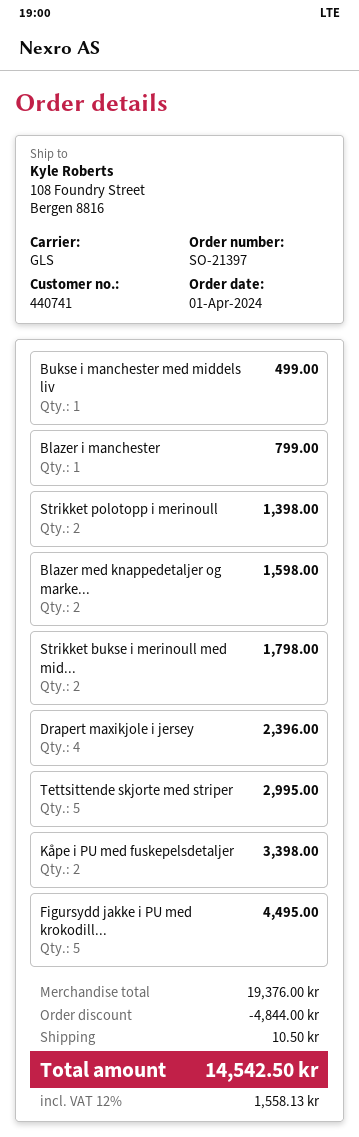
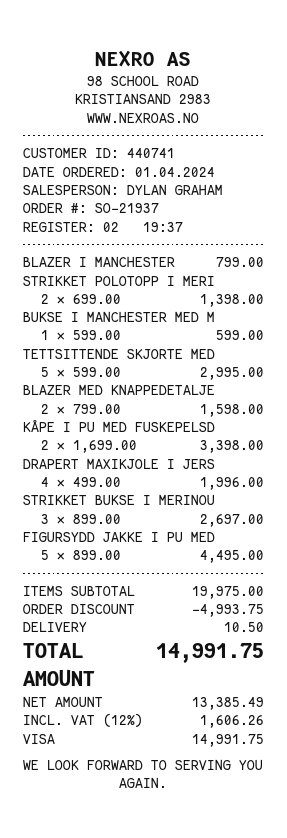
order number: SO-21397 -> SO-21937
Bukse i manchester med middels liv: 1 for 499.00 -> 1 for 599.00
Strikket bukse i merinoull med mid...: 2 for 1798.00 -> 3 for 2697.00
Drapert maxikjole i jersey: 4 for 2396.00 -> 4 for 1996.00
subtotal: 19376.00 -> 19975.00
discount: 4844.00 -> 4993.75
tax: 12% = 1558.13 -> 12% = 1606.26
total: 14542.50 -> 14991.75

